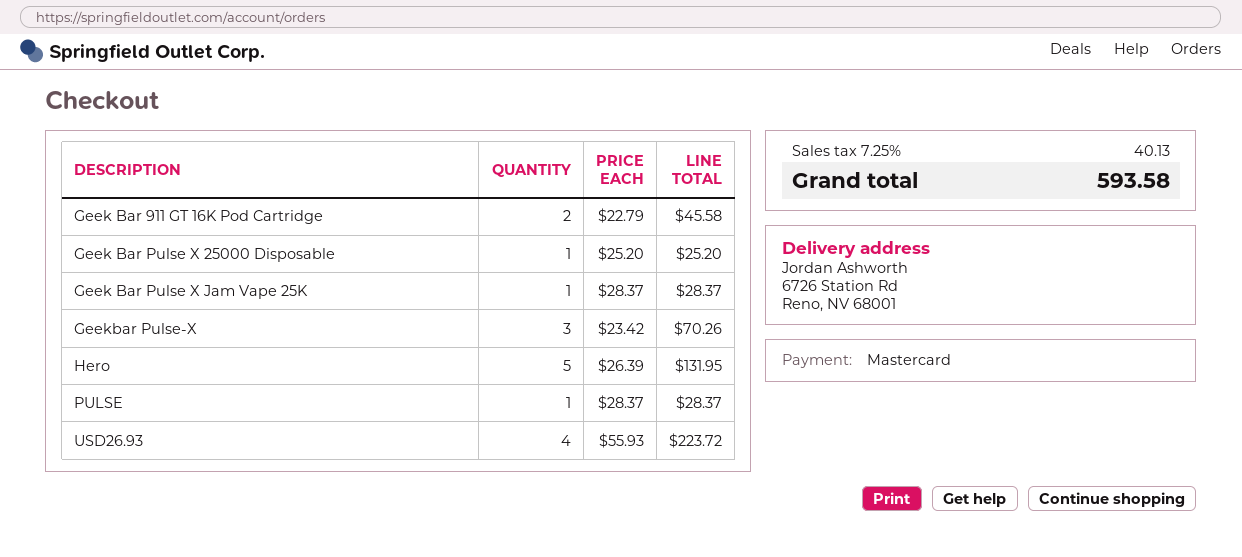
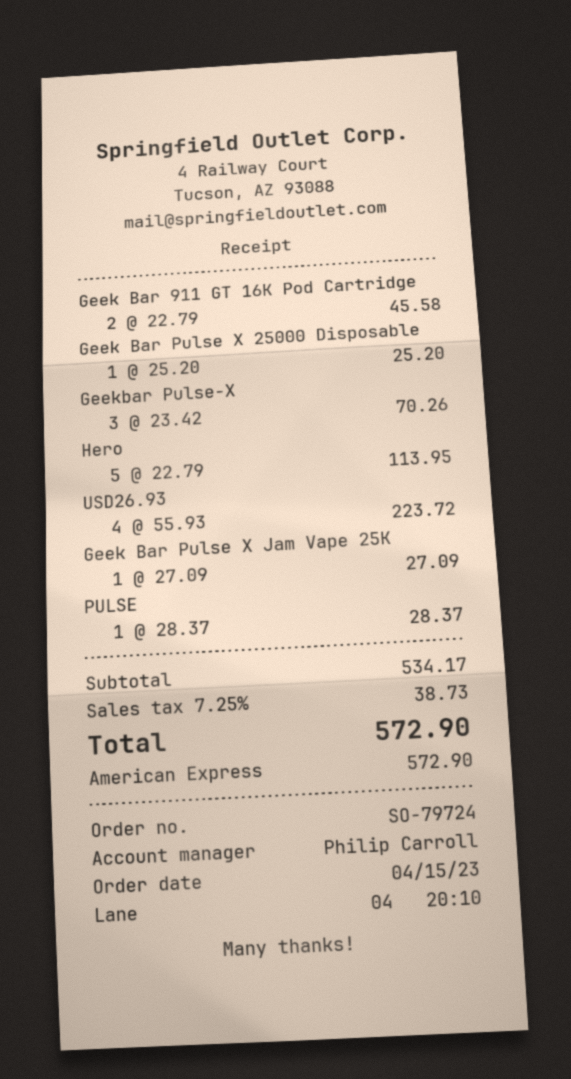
payment method: Mastercard -> American Express
Geek Bar Pulse X Jam Vape 25K: 1 x 28.37 = 28.37 -> 1 x 27.09 = 27.09
Hero: 5 x 26.39 = 131.95 -> 5 x 22.79 = 113.95
tax: 7.25% = 40.13 -> 7.25% = 38.73
total: 593.58 -> 572.90

